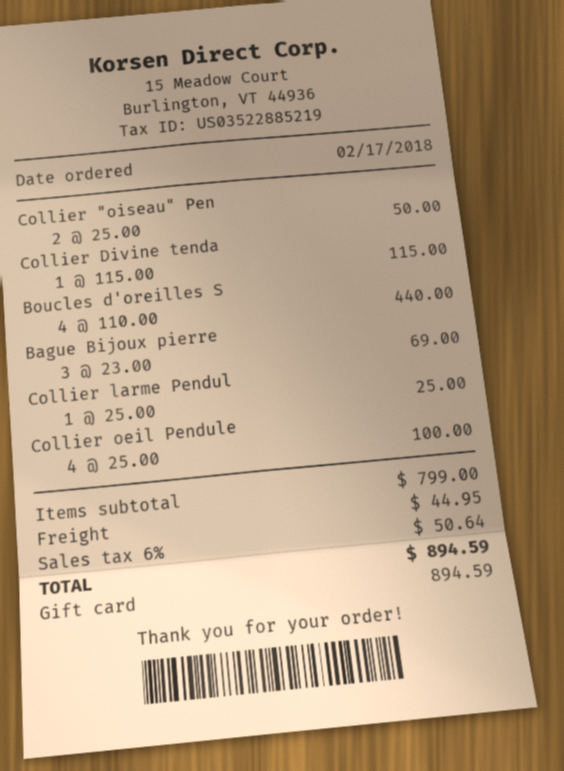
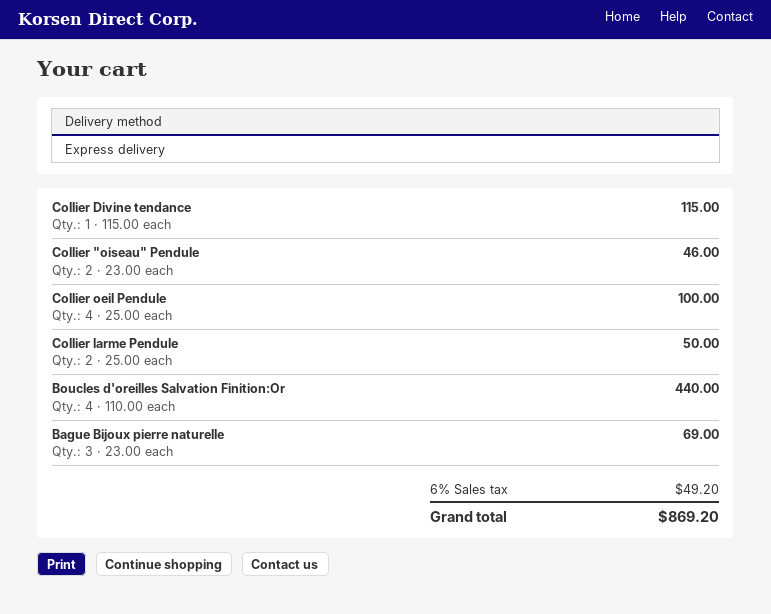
Collier "oiseau" Pen: 2 x 25.00 = 50.00 -> 2 x 23.00 = 46.00
Collier larme Pendul: 1 x 25.00 = 25.00 -> 2 x 25.00 = 50.00
shipping: 44.95 -> none
tax: 6% = 50.64 -> 6% = 49.20
total: 894.59 -> 869.20

